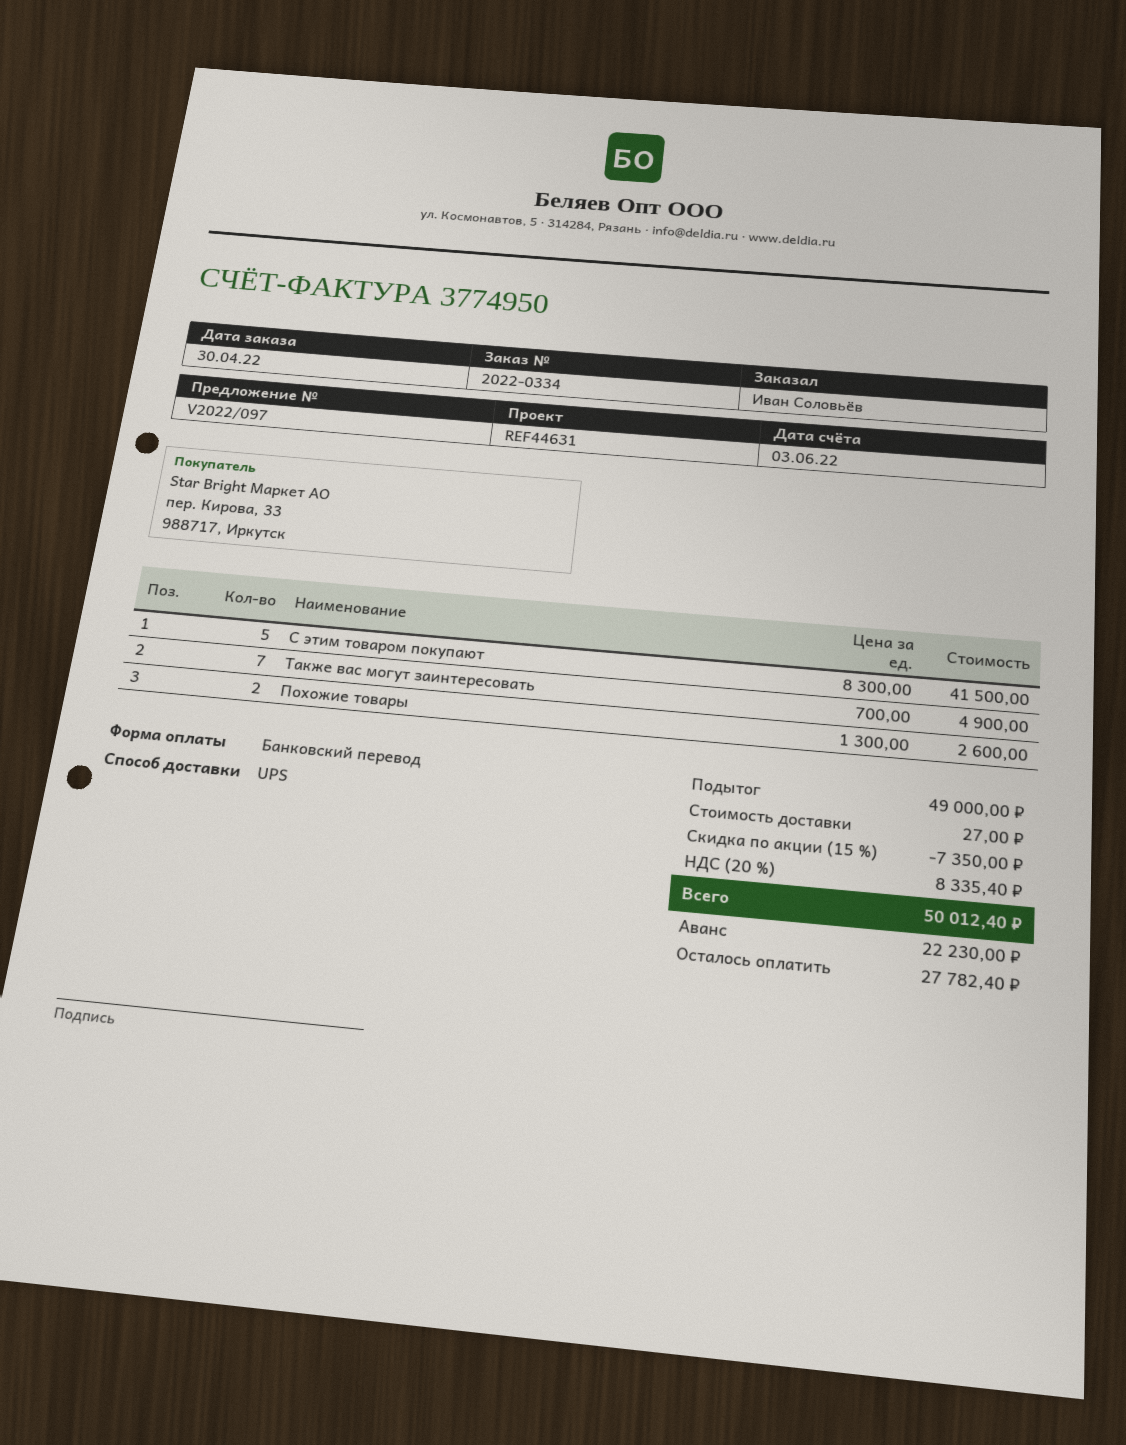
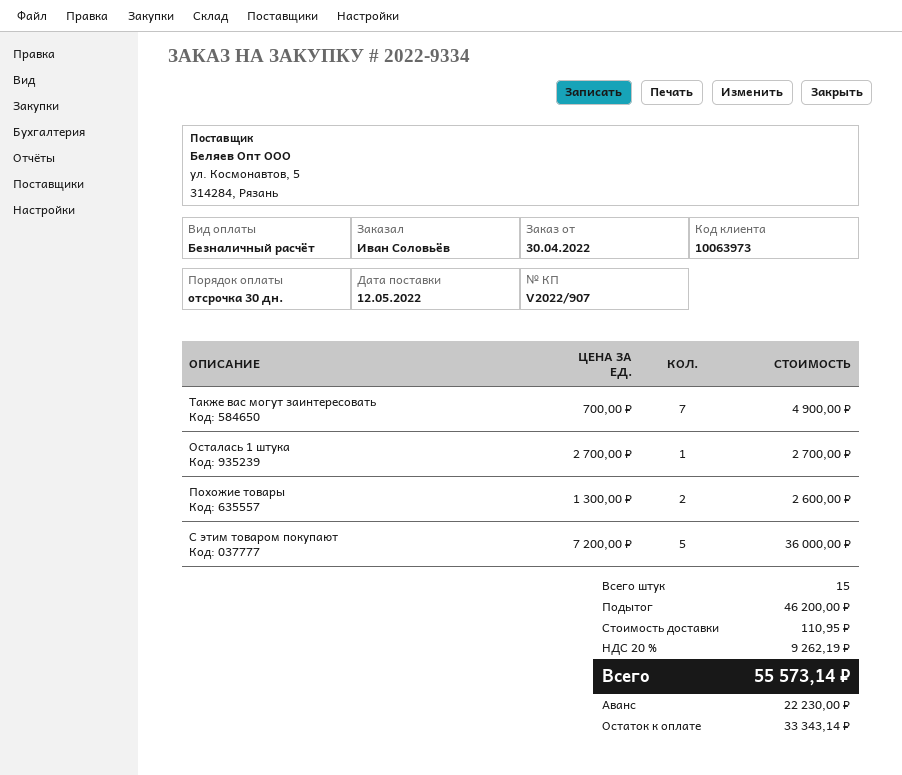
quote number: V2022/097 -> V2022/907
order number: 2022-0334 -> 2022-9334
С этим товаром покупают: 5 x 8300.00 = 41500.00 -> 5 x 7200.00 = 36000.00
Осталась 1 штука: none -> 1 x 2700.00 = 2700.00
subtotal: 49000.00 -> 46200.00
discount: 15% = 7350.00 -> none
shipping: 27.00 -> 110.95
tax: 20% = 8335.40 -> 20% = 9262.19
total: 50012.40 -> 55573.14
balance: 27782.40 -> 33343.14

